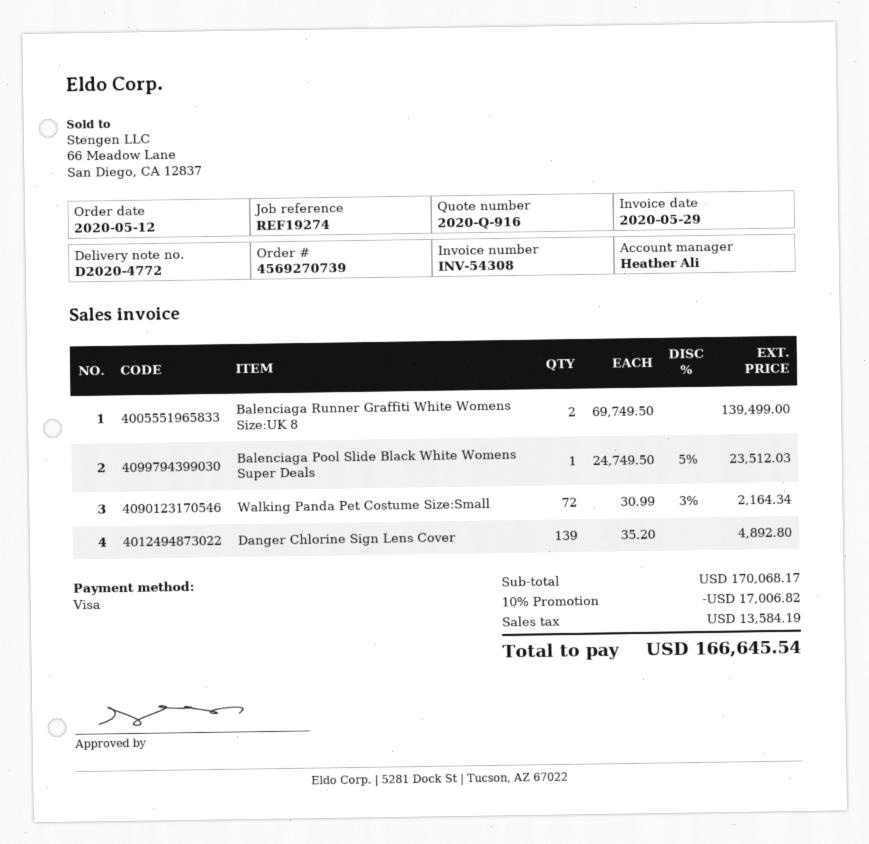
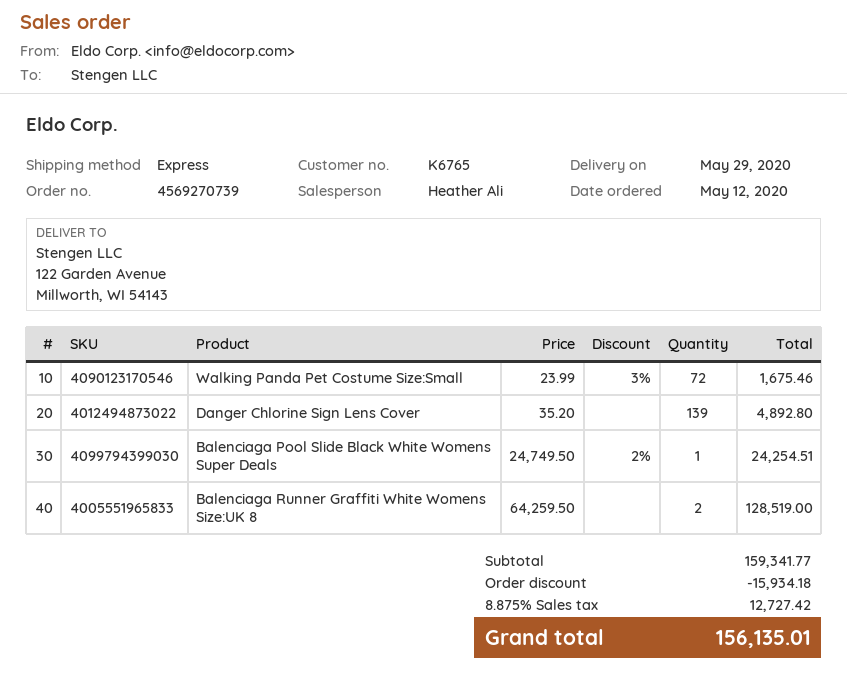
Balenciaga Runner Graffiti White Womens Size:UK 8: 2 x 69749.50 = 139499.00 -> 2 x 64259.50 = 128519.00
Balenciaga Pool Slide Black White Womens Super Deals: 1 x 24749.50 - 5% = 23512.03 -> 1 x 24749.50 - 2% = 24254.51
Walking Panda Pet Costume Size:Small: 72 x 30.99 - 3% = 2164.34 -> 72 x 23.99 - 3% = 1675.46
subtotal: 170068.17 -> 159341.77
discount: 17006.82 -> 15934.18
tax: 13584.19 -> 12727.42
total: 166645.54 -> 156135.01

